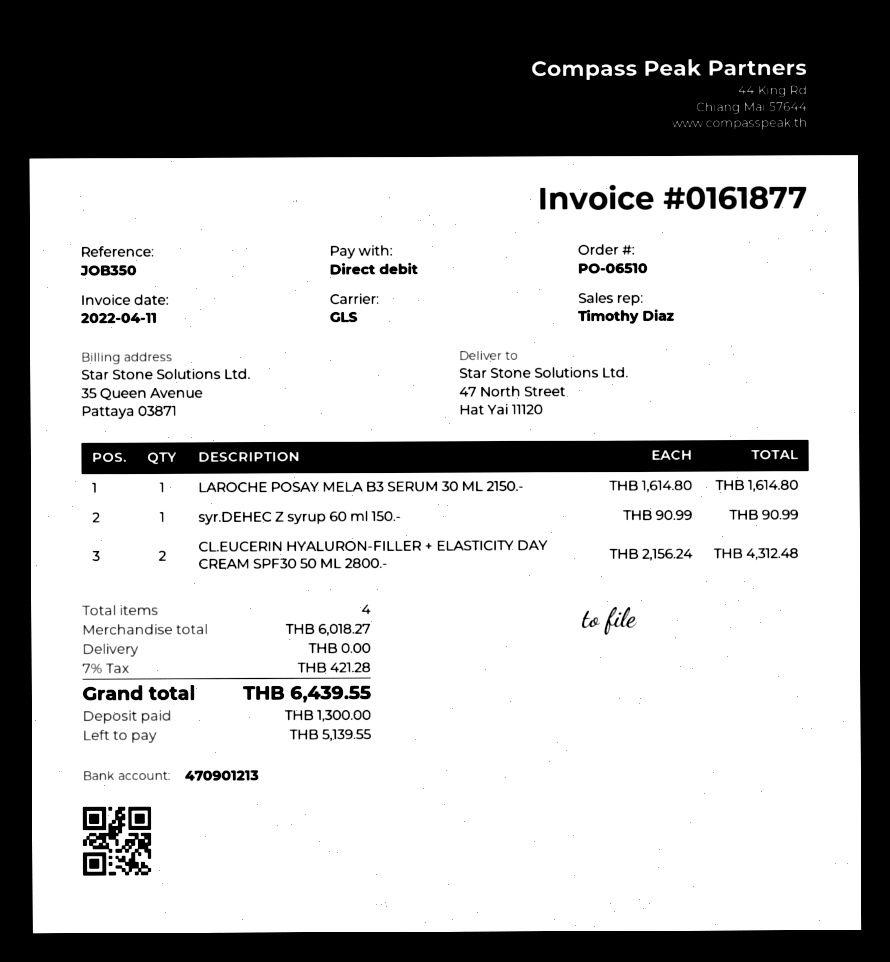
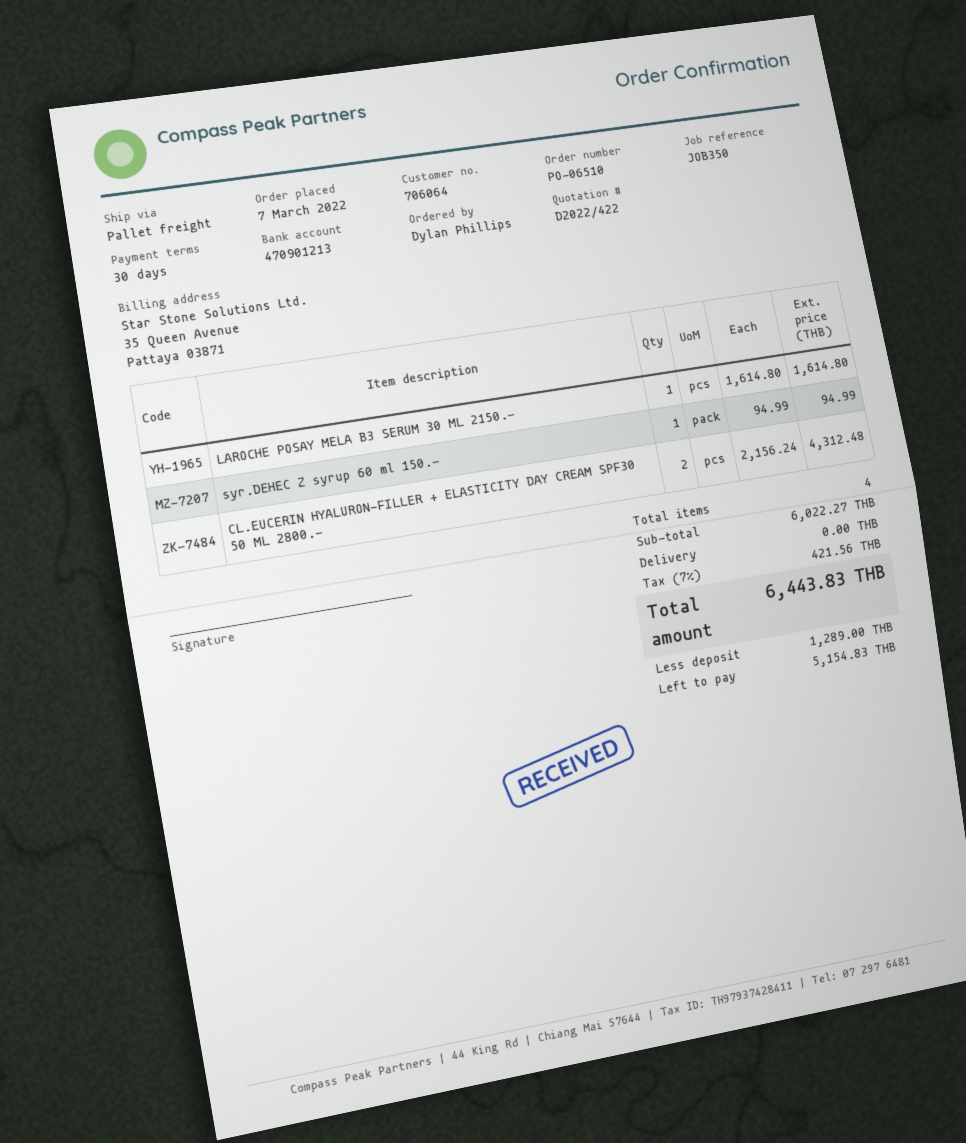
shipping method: GLS -> pallet freight
syr.DEHEC Z syrup 60 ml 150.-: 1 x 90.99 = 90.99 -> 1 x 94.99 = 94.99
subtotal: 6018.27 -> 6022.27
tax: 7% = 421.28 -> 7% = 421.56
total: 6439.55 -> 6443.83
deposit: 1300.00 -> 1289.00
balance: 5139.55 -> 5154.83

